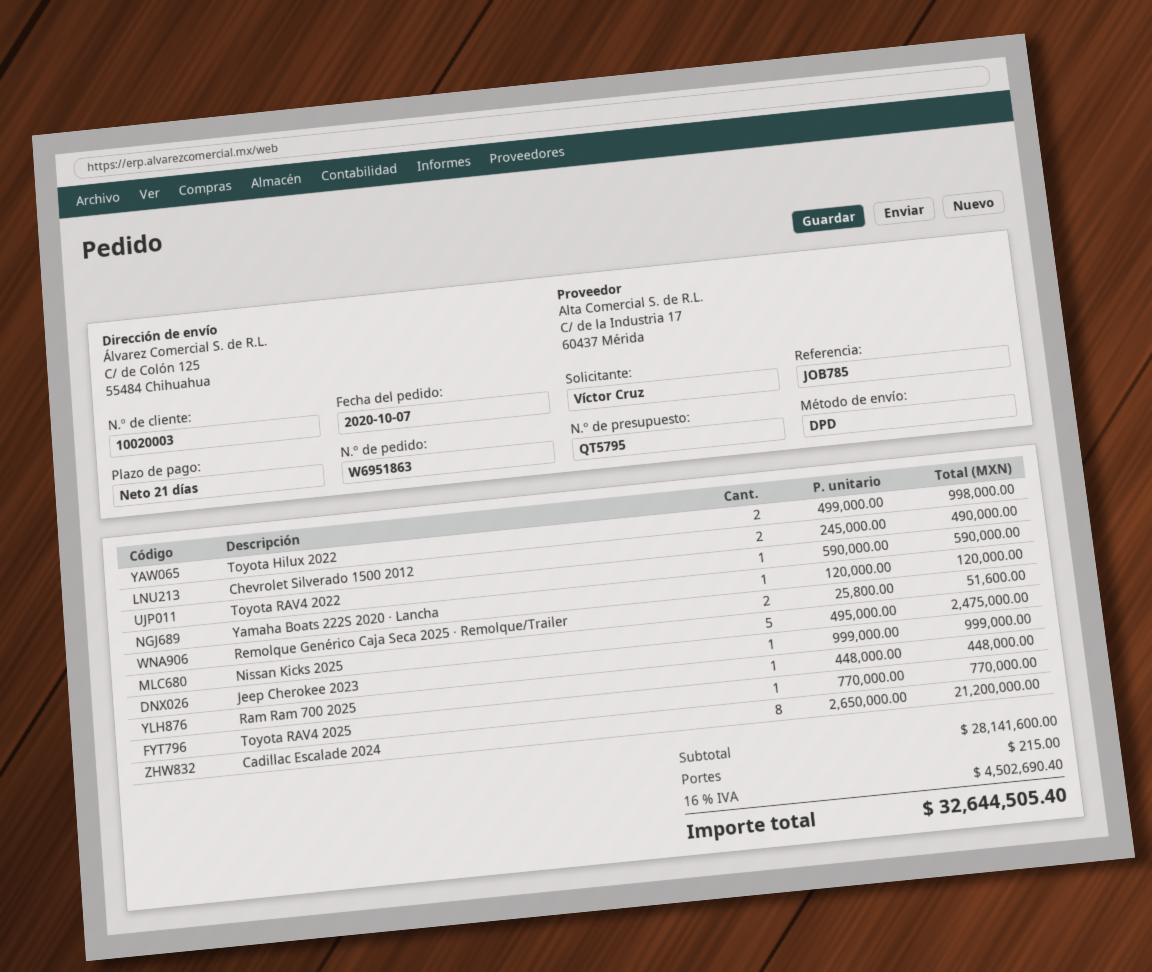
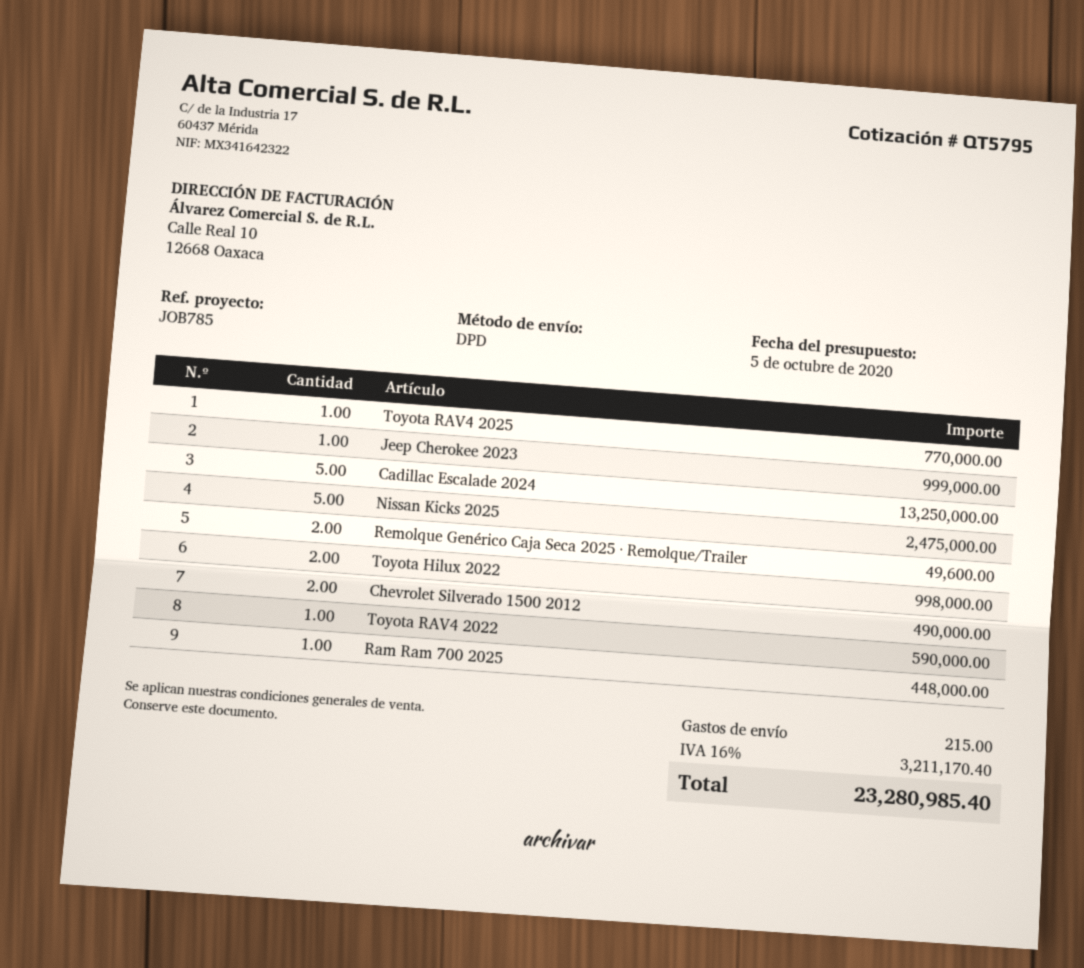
Yamaha Boats 222S 2020 · Lancha: 1 for 120000.00 -> none
Remolque Genérico Caja Seca 2025 · Remolque/Trailer: 2 for 51600.00 -> 2 for 49600.00
Cadillac Escalade 2024: 8 for 21200000.00 -> 5 for 13250000.00
tax: 16% = 4502690.40 -> 16% = 3211170.40
total: 32644505.40 -> 23280985.40

